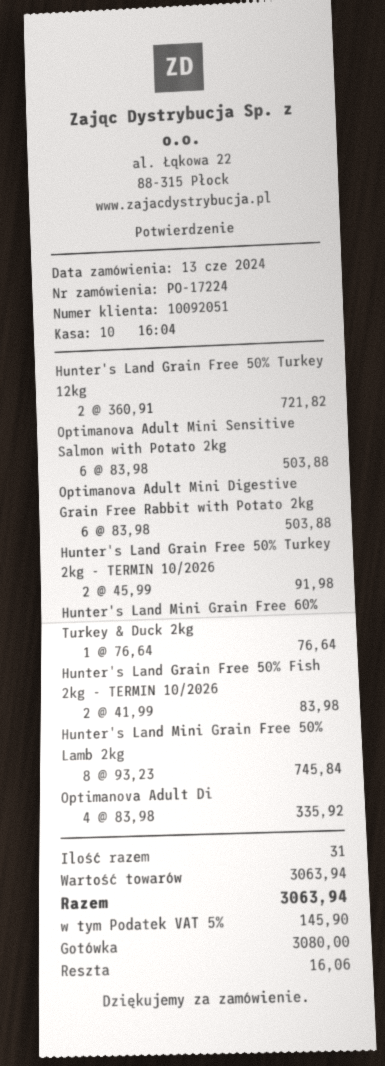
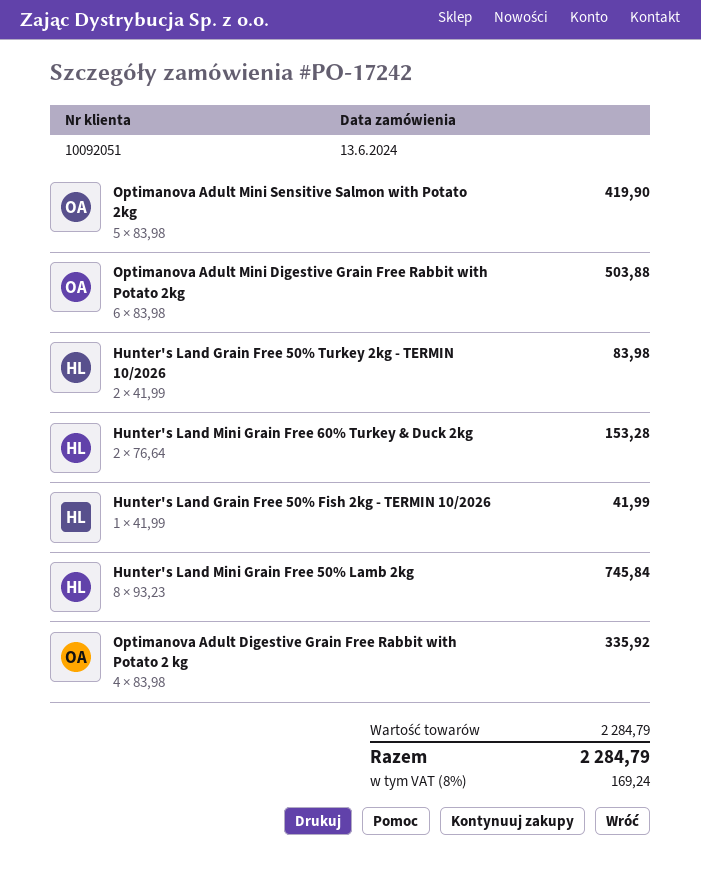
order number: PO-17224 -> PO-17242
Hunter's Land Grain Free 50% Turkey 12kg: 2 x 360.91 = 721.82 -> none
Optimanova Adult Mini Sensitive Salmon with Potato 2kg: 6 x 83.98 = 503.88 -> 5 x 83.98 = 419.90
Hunter's Land Grain Free 50% Turkey 2kg - TERMIN 10/2026: 2 x 45.99 = 91.98 -> 2 x 41.99 = 83.98
Hunter's Land Mini Grain Free 60% Turkey & Duck 2kg: 1 x 76.64 = 76.64 -> 2 x 76.64 = 153.28
Hunter's Land Grain Free 50% Fish 2kg - TERMIN 10/2026: 2 x 41.99 = 83.98 -> 1 x 41.99 = 41.99
subtotal: 3063.94 -> 2284.79
tax: 5% = 145.90 -> 8% = 169.24
total: 3063.94 -> 2284.79

